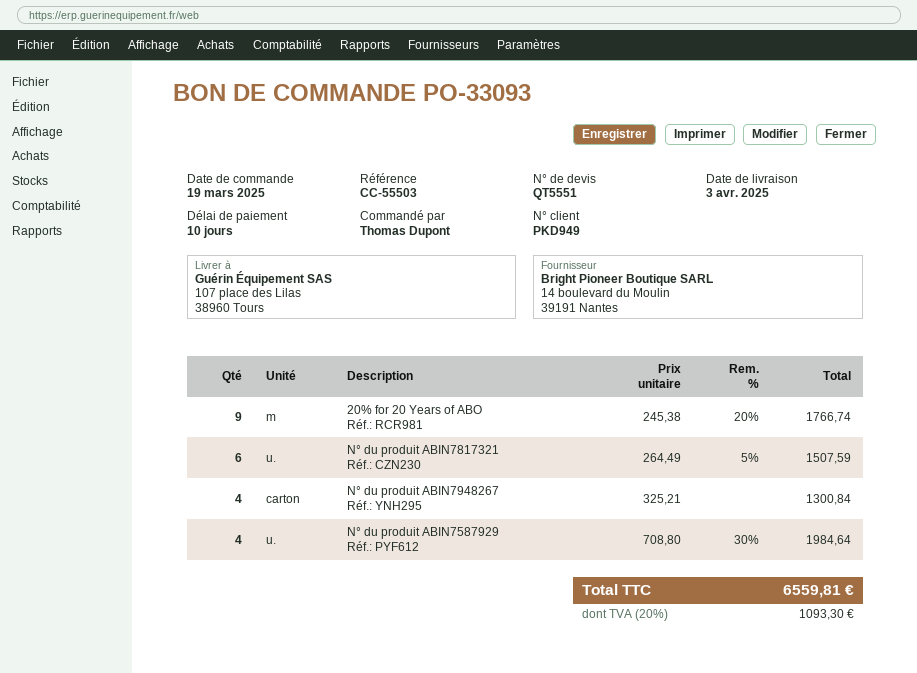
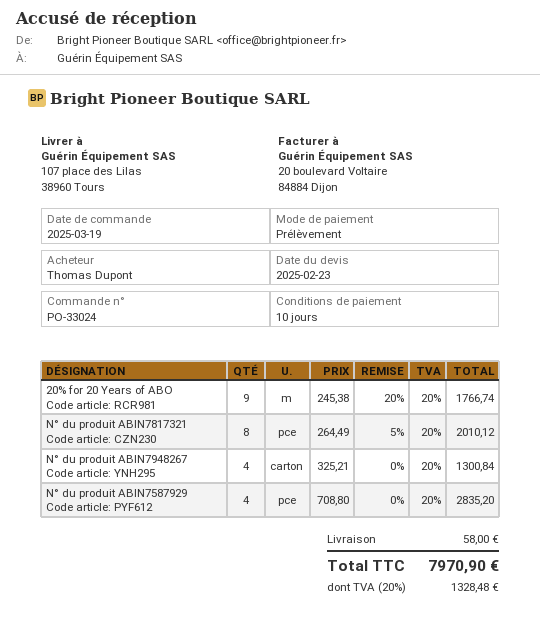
order number: PO-33093 -> PO-33024
N° du produit ABIN7817321: 6 x 264.49 - 5% = 1507.59 -> 8 x 264.49 - 5% = 2010.12
N° du produit ABIN7587929: 4 x 708.80 - 30% = 1984.64 -> 4 x 708.80 = 2835.20
shipping: none -> 58.00
tax: 20% = 1093.30 -> 20% = 1328.48
total: 6559.81 -> 7970.90

